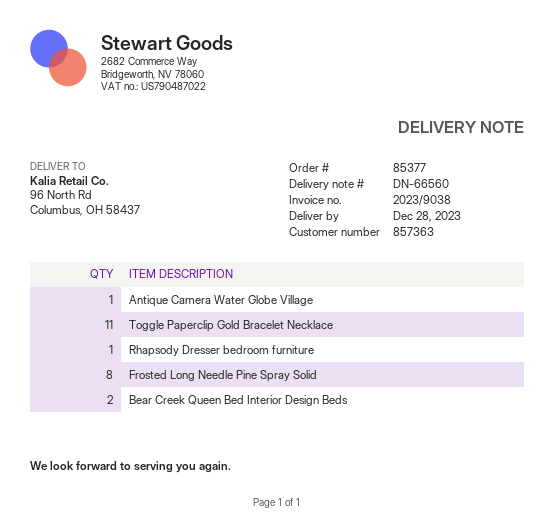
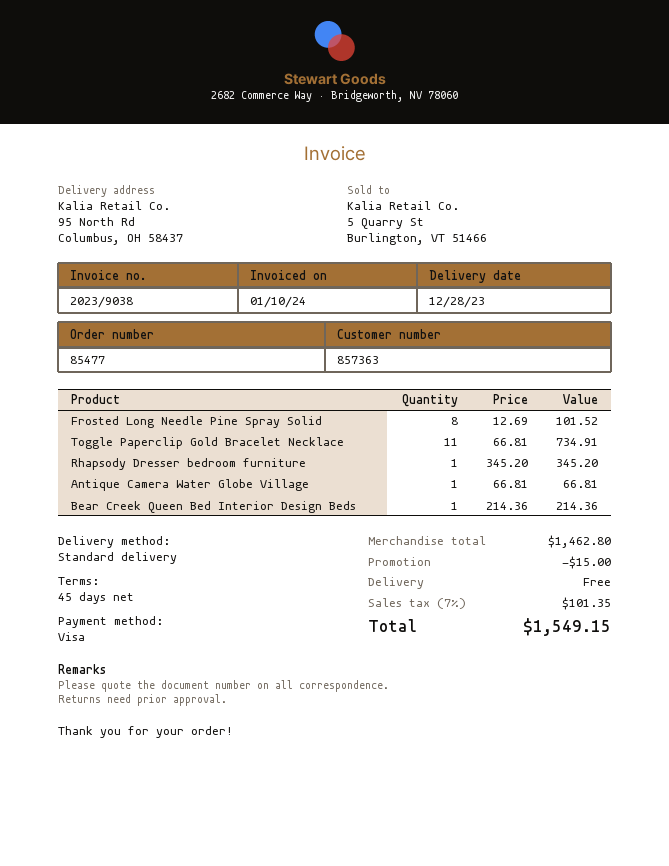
order number: 85377 -> 85477
ship to: 96 North Rd, Columbus, OH 58437 -> 95 North Rd, Columbus, OH 58437
Bear Creek Queen Bed Interior Design Beds: 2 -> 1

